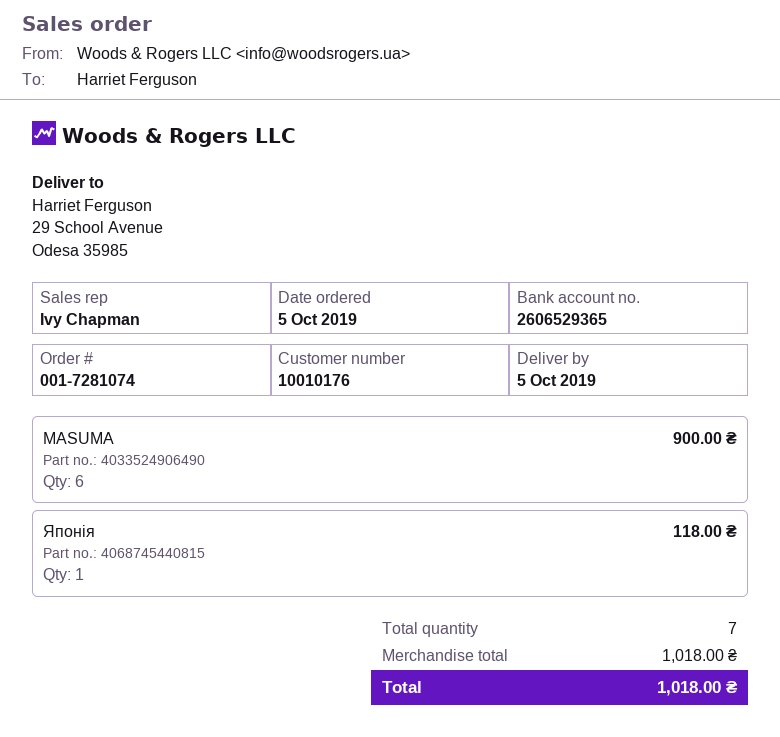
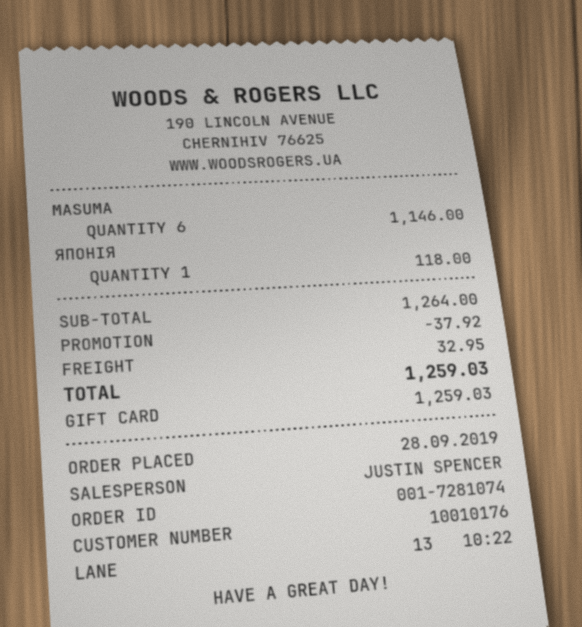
order date: 2019-10-05 -> 2019-09-28
sales rep: Ivy Chapman -> JUSTIN SPENCER
MASUMA: 6 for 900.00 -> 6 for 1146.00
subtotal: 1018.00 -> 1264.00
discount: none -> 37.92
shipping: none -> 32.95
total: 1018.00 -> 1259.03

